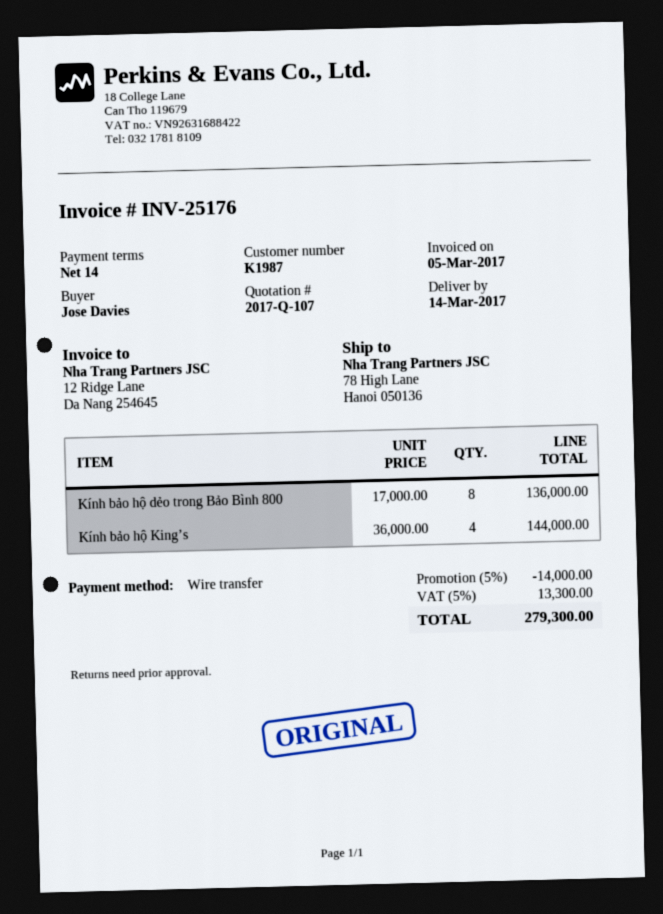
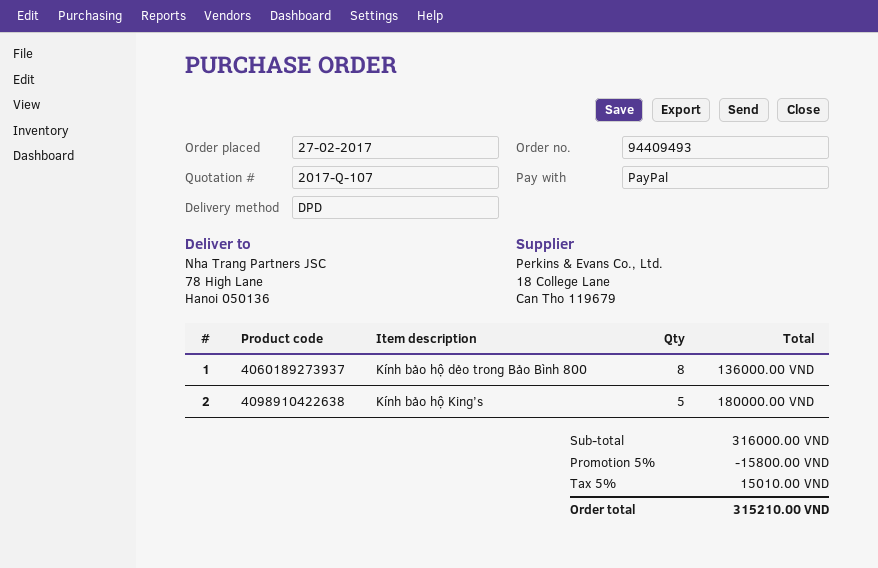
payment method: bank transfer -> PayPal
Kính bảo hộ King’s: 4 for 144000.00 -> 5 for 180000.00
discount: 5% = 14000.00 -> 5% = 15800.00
tax: 5% = 13300.00 -> 5% = 15010.00
total: 279300.00 -> 315210.00

